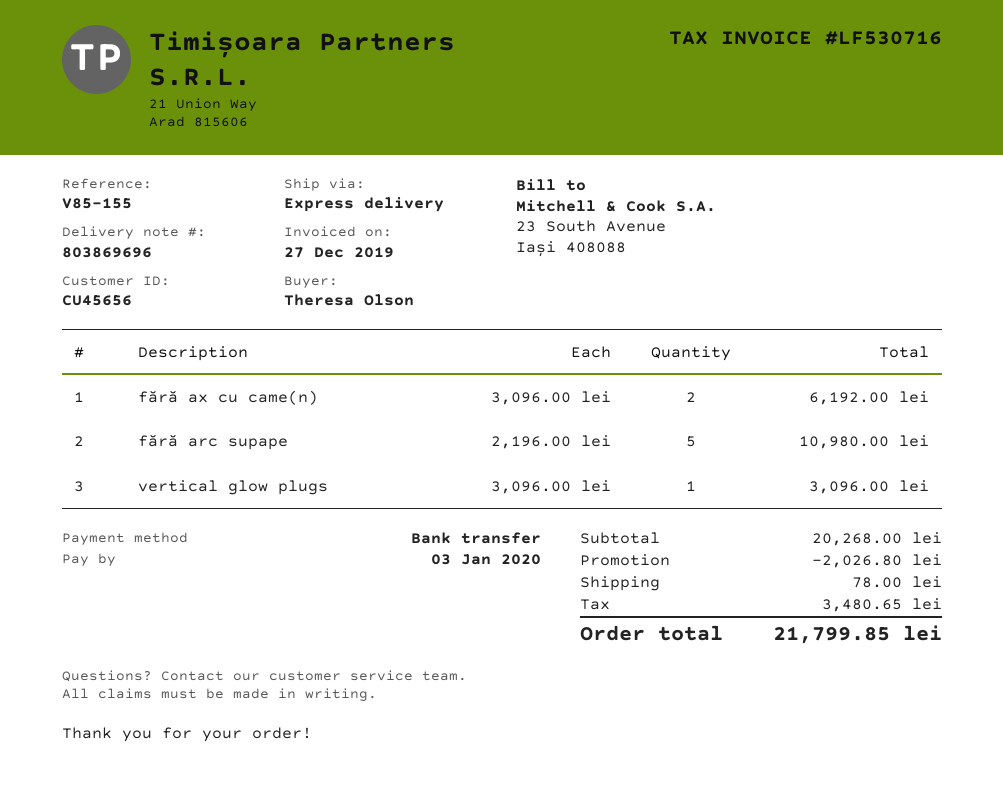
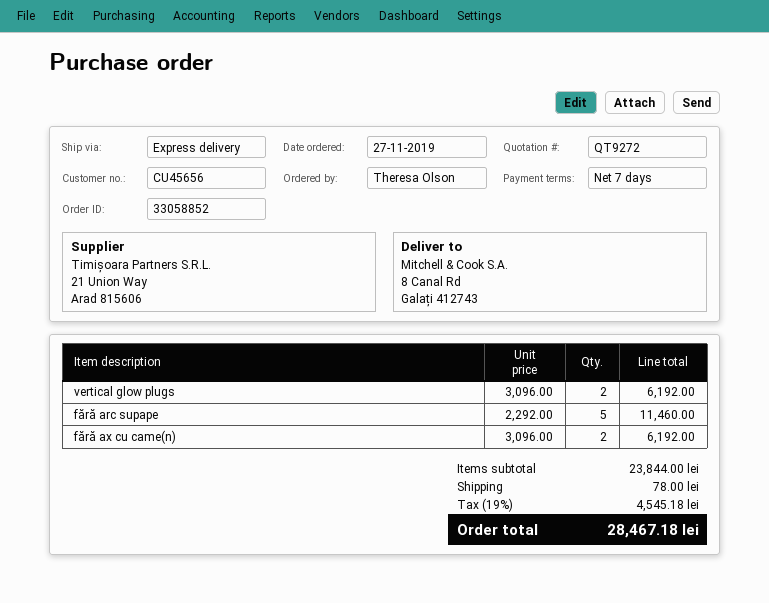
fără arc supape: 5 x 2196.00 = 10980.00 -> 5 x 2292.00 = 11460.00
vertical glow plugs: 1 x 3096.00 = 3096.00 -> 2 x 3096.00 = 6192.00
subtotal: 20268.00 -> 23844.00
discount: 2026.80 -> none
tax: 3480.65 -> 4545.18
total: 21799.85 -> 28467.18

